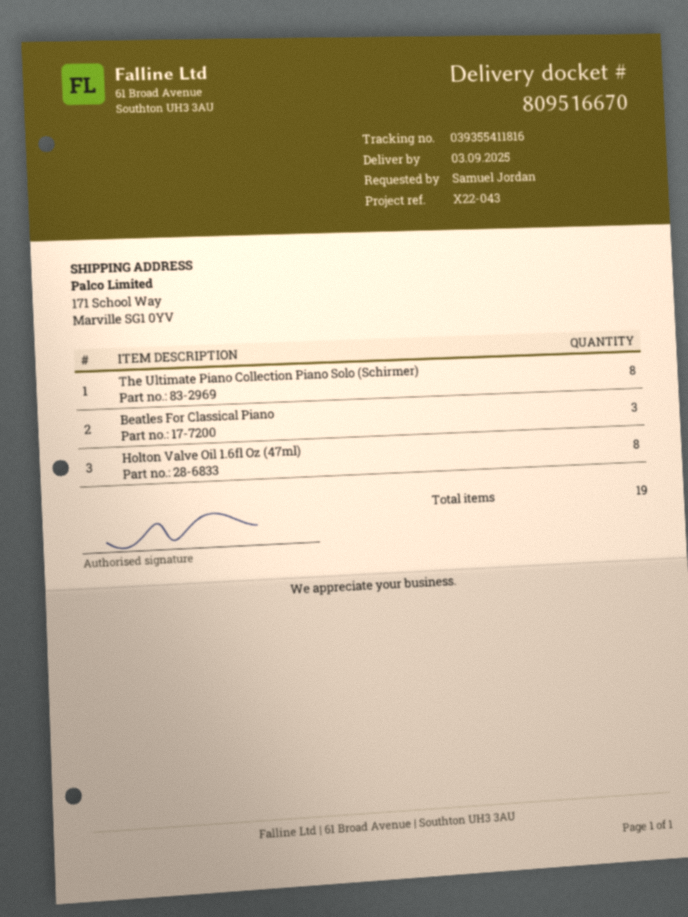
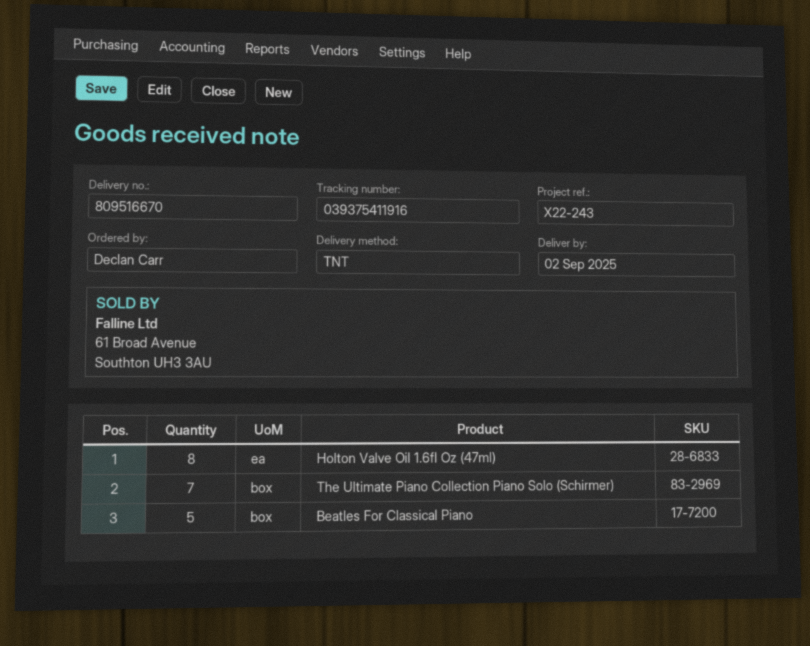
delivery date: 2025-09-03 -> 2025-09-02
reference: X22-043 -> X22-243
ordered by: Samuel Jordan -> Declan Carr
tracking number: 039355411816 -> 039375411916
The Ultimate Piano Collection Piano Solo (Schirmer): 8 -> 7
Beatles For Classical Piano: 3 -> 5

